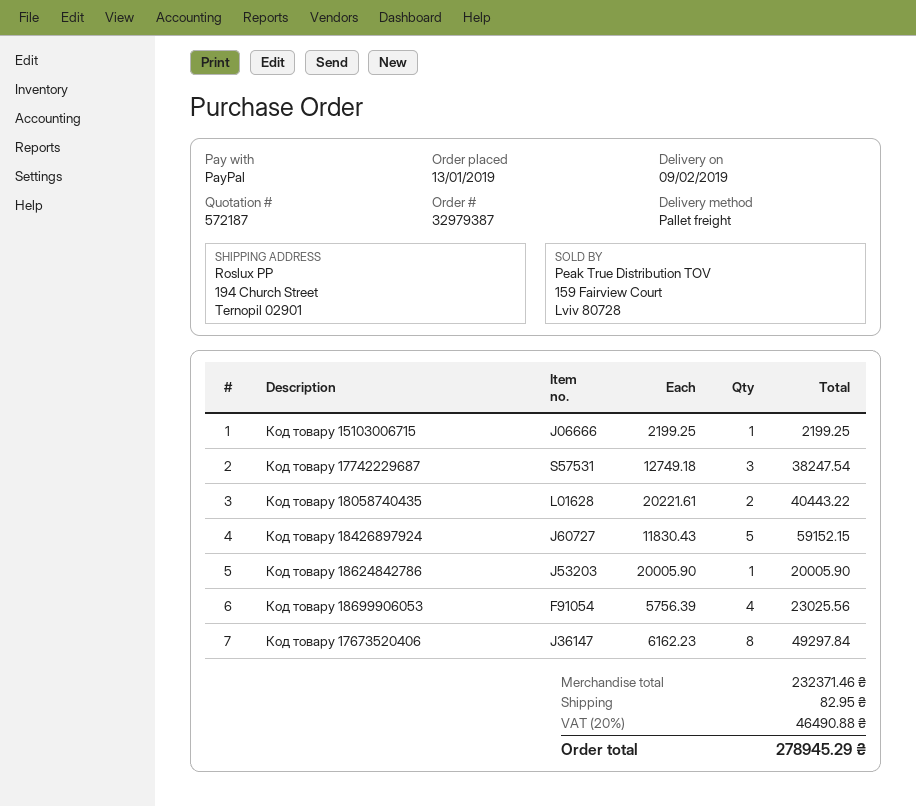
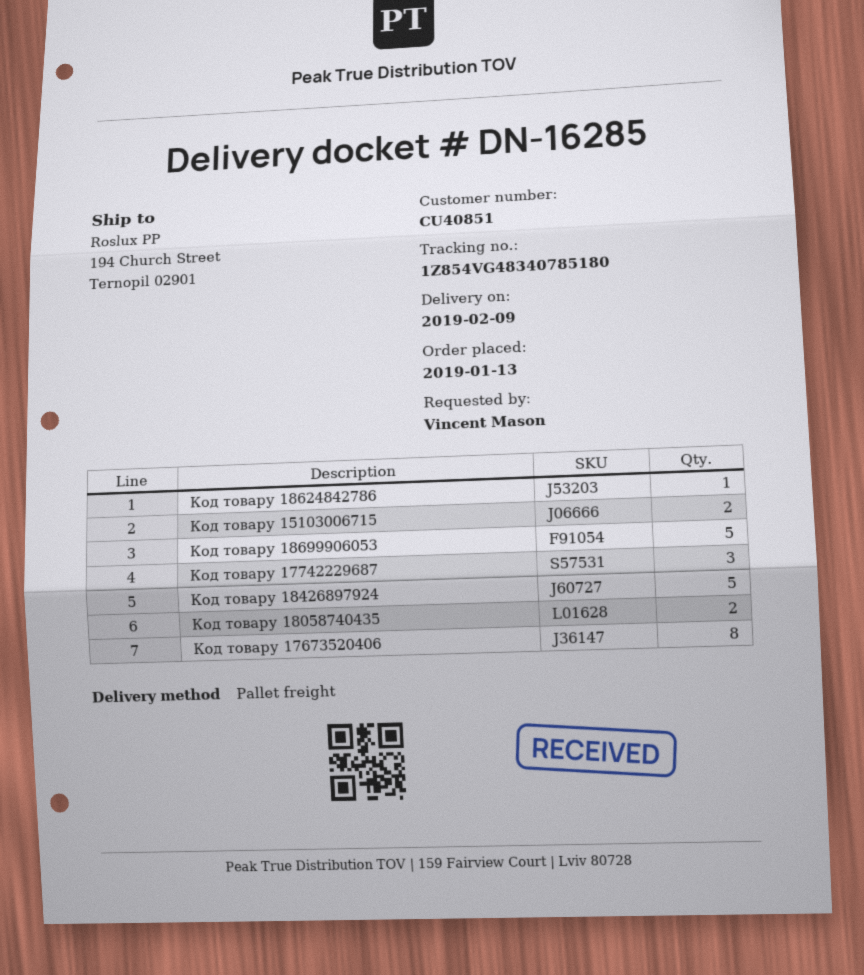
Код товару 15103006715: 1 -> 2
Код товару 18699906053: 4 -> 5

